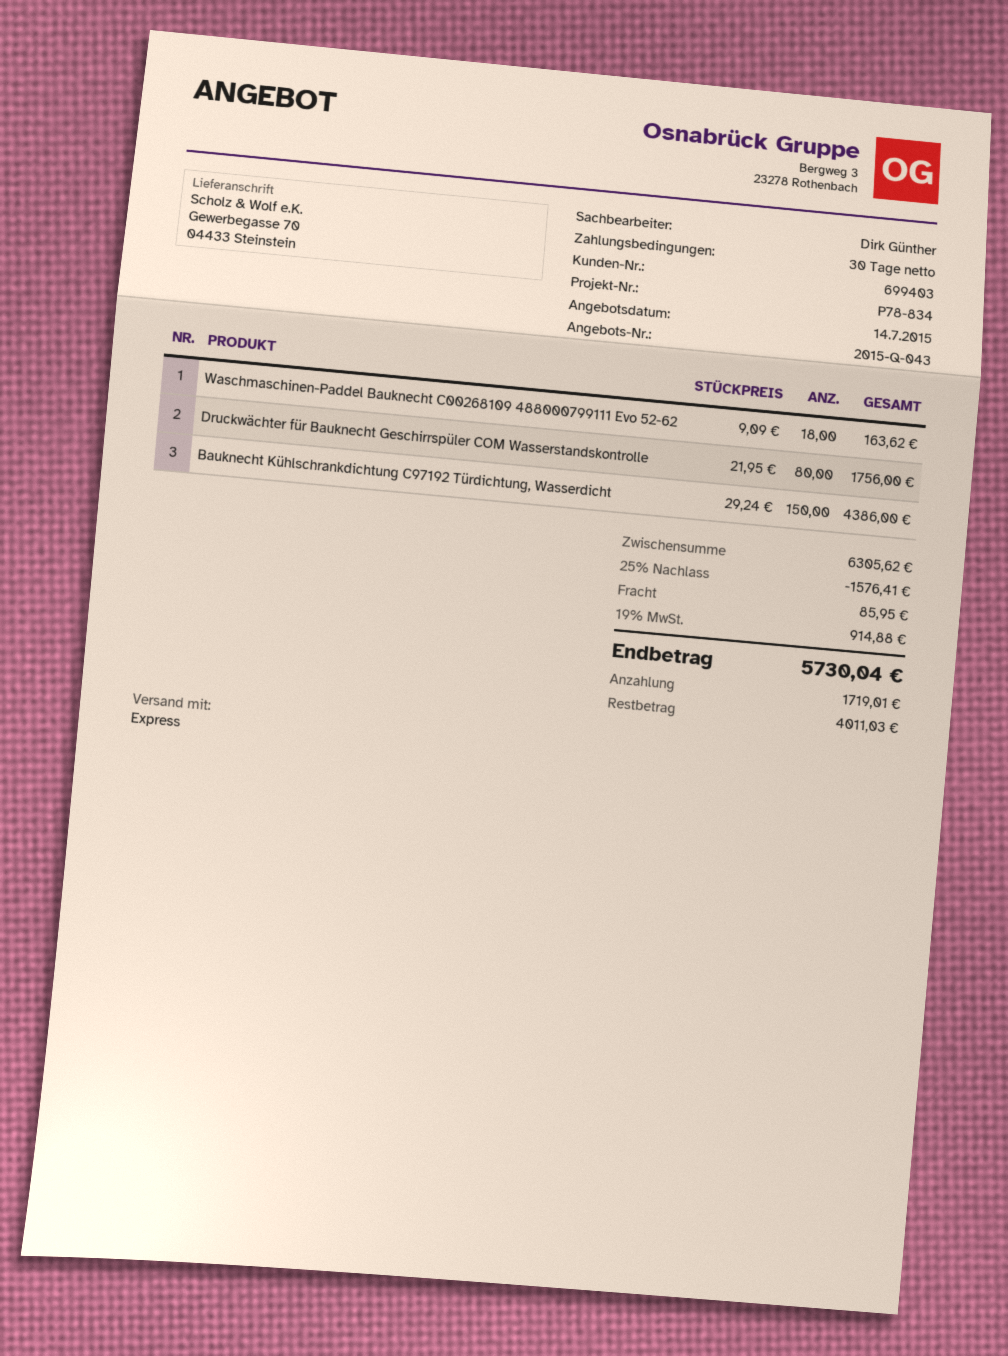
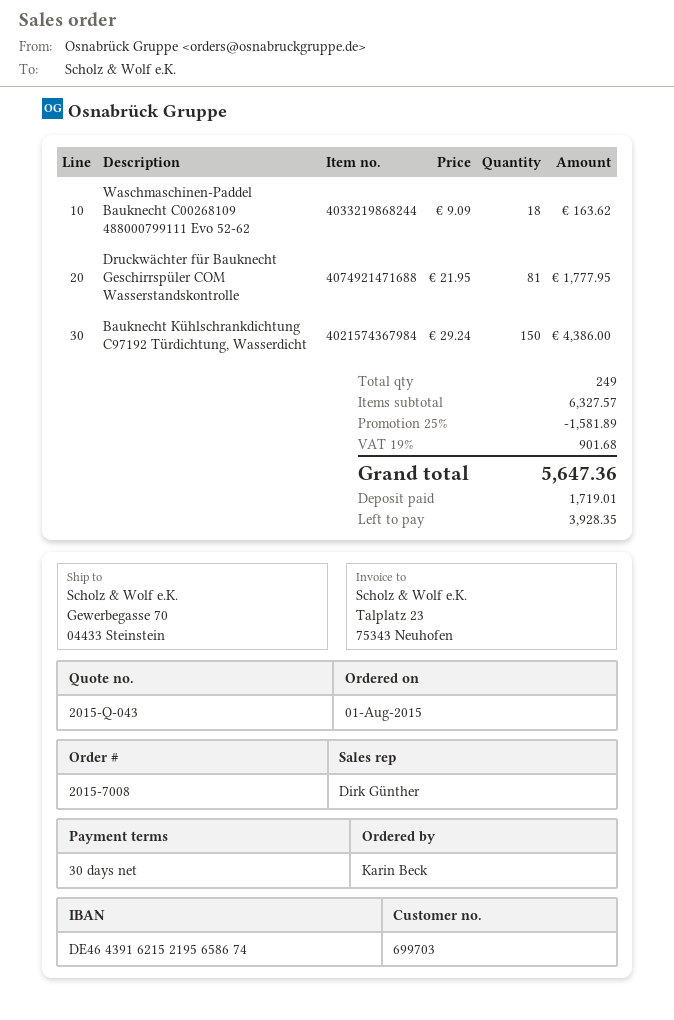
customer number: 699403 -> 699703
Druckwächter für Bauknecht Geschirrspüler COM Wasserstandskontrolle: 80 x 21.95 = 1756.00 -> 81 x 21.95 = 1777.95
subtotal: 6305.62 -> 6327.57
discount: 25% = 1576.41 -> 25% = 1581.89
shipping: 85.95 -> none
tax: 19% = 914.88 -> 19% = 901.68
total: 5730.04 -> 5647.36
balance: 4011.03 -> 3928.35

